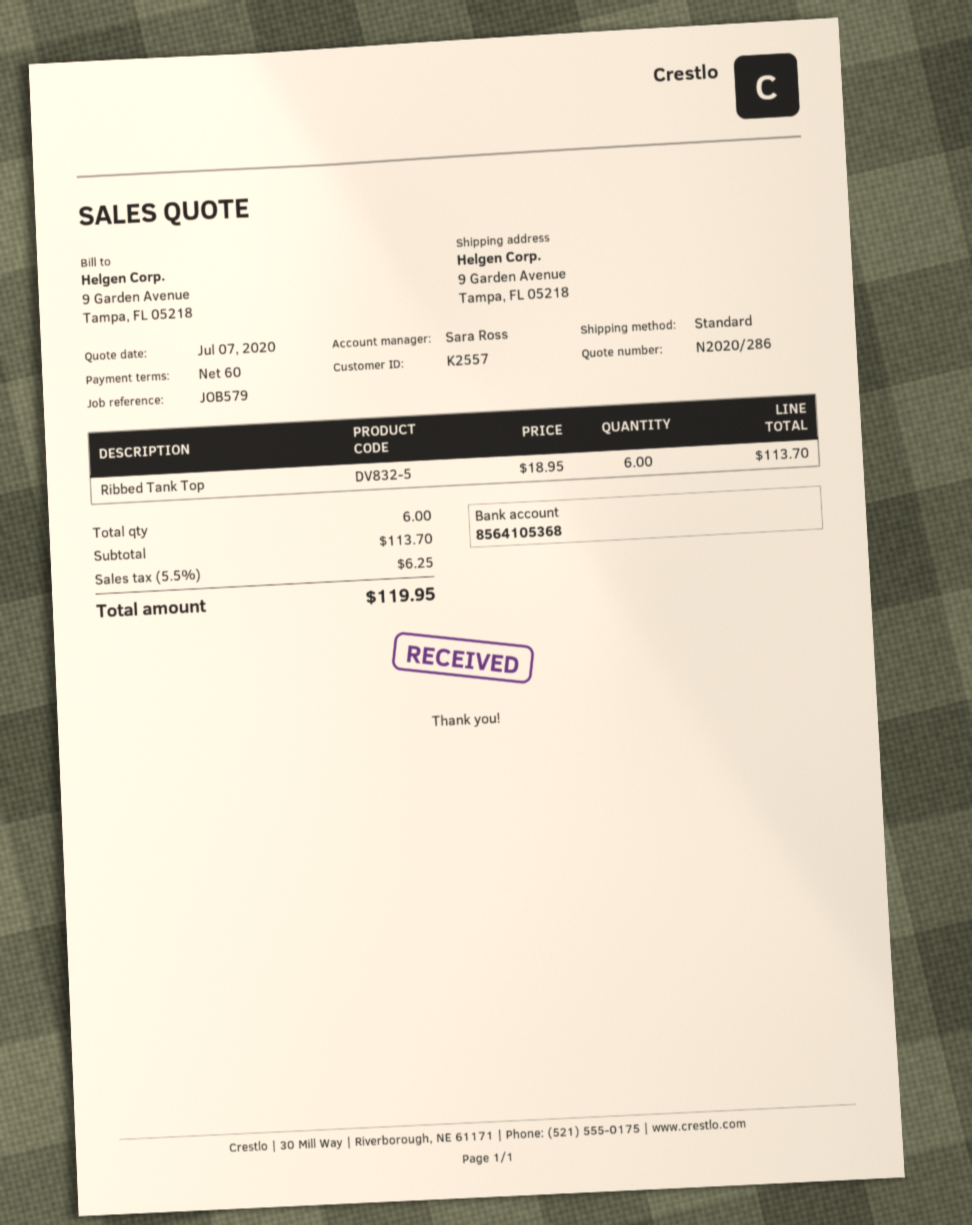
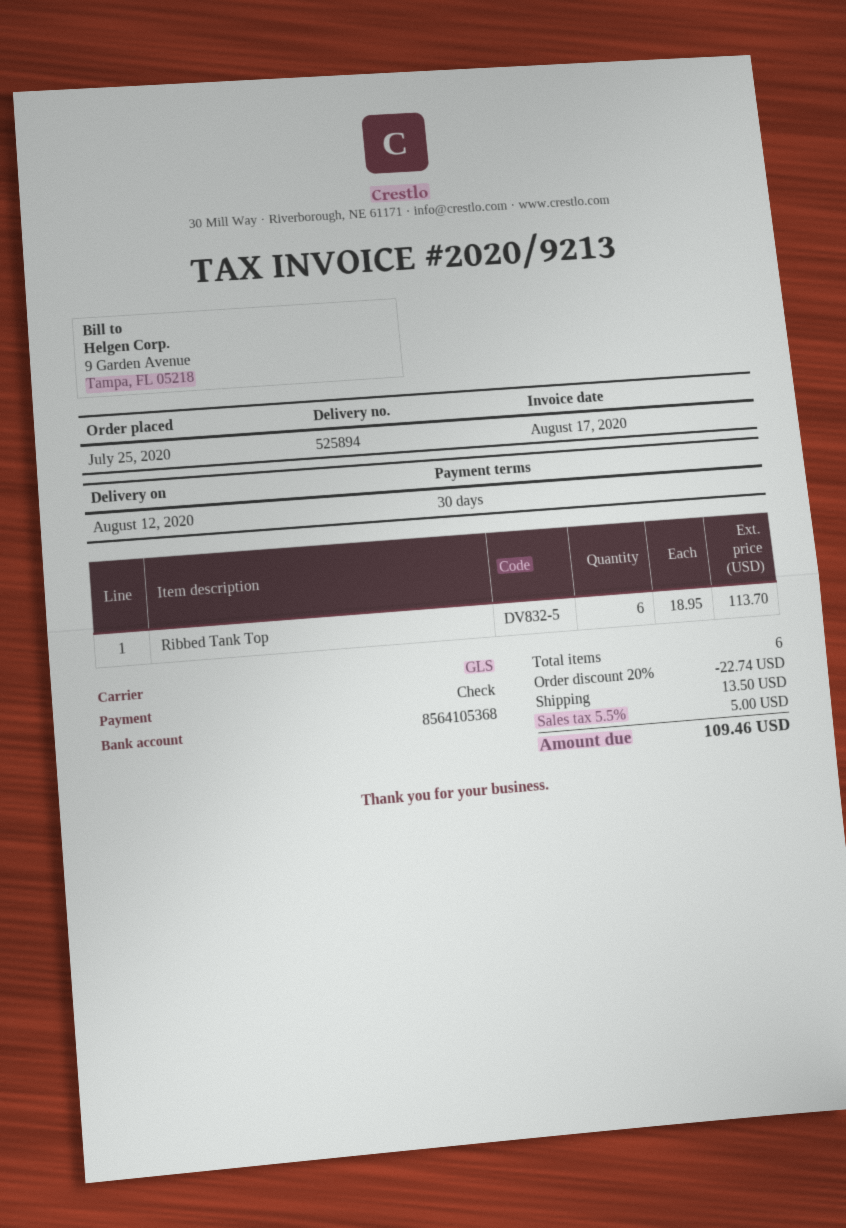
payment terms: 60 days -> 30 days
shipping method: standard -> GLS
discount: none -> 20% = 22.74
shipping: none -> 13.50
tax: 5.5% = 6.25 -> 5.5% = 5.00
total: 119.95 -> 109.46

